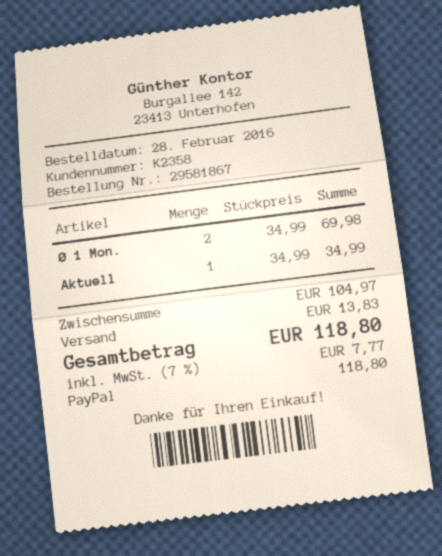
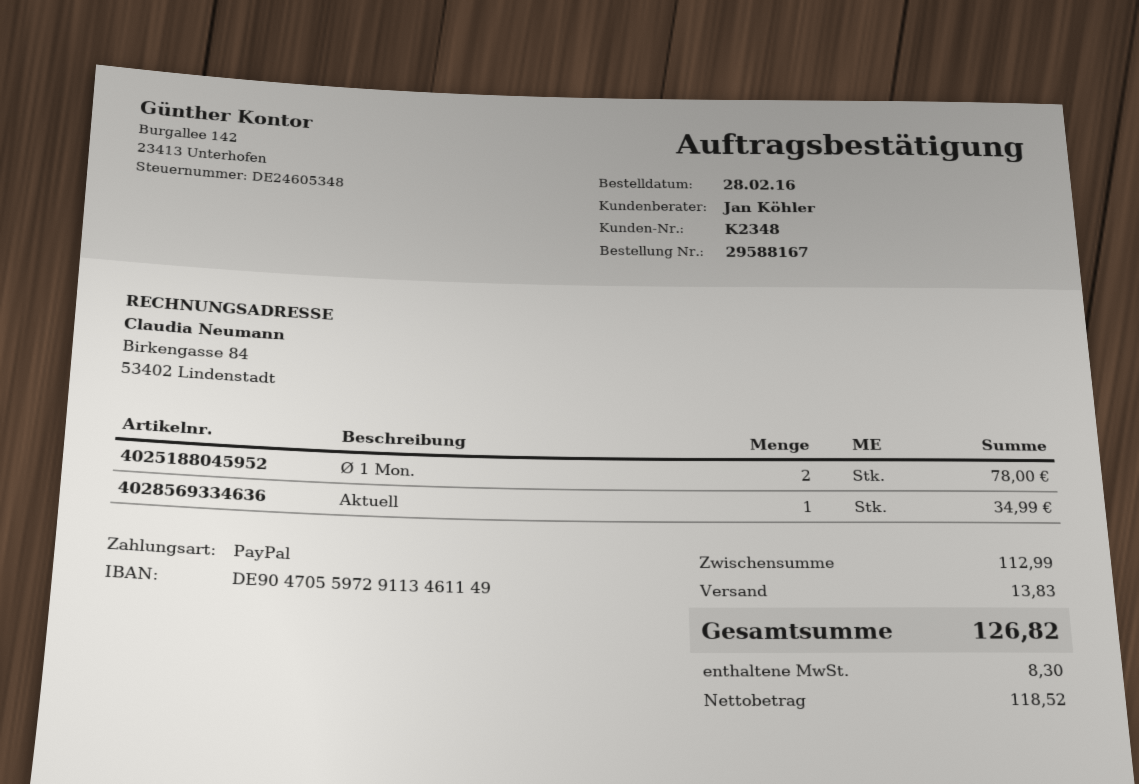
order number: 29581867 -> 29588167
customer number: K2358 -> K2348
Ø 1 Mon.: 2 for 69.98 -> 2 for 78.00
subtotal: 104.97 -> 112.99
tax: 7.77 -> 8.30
total: 118.80 -> 126.82

